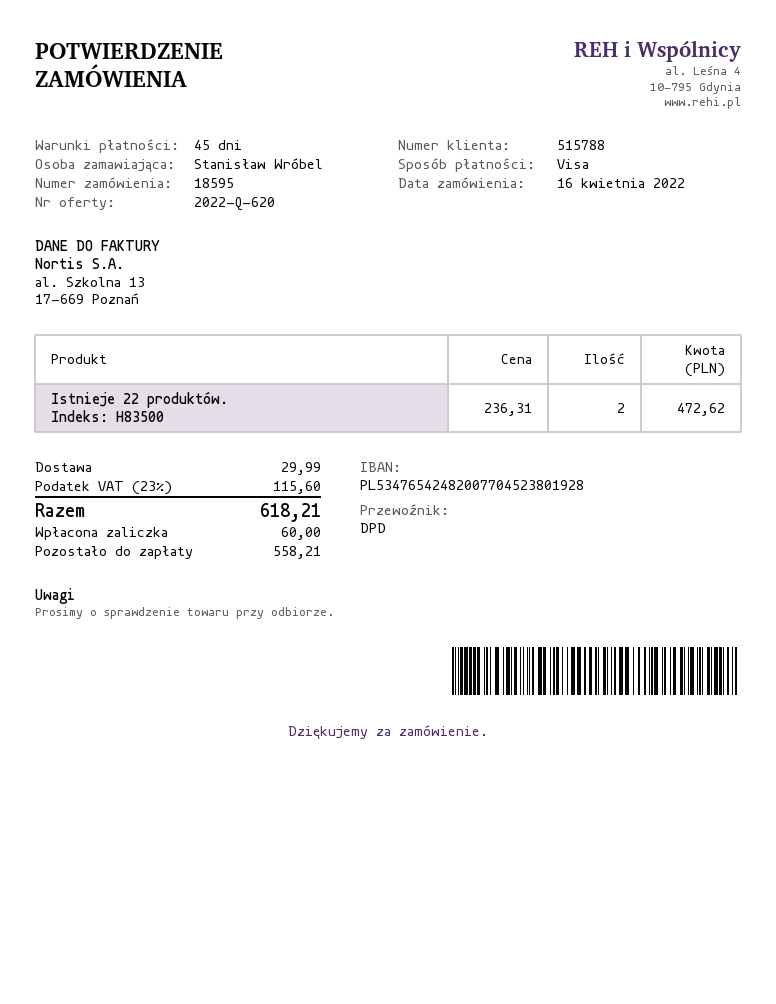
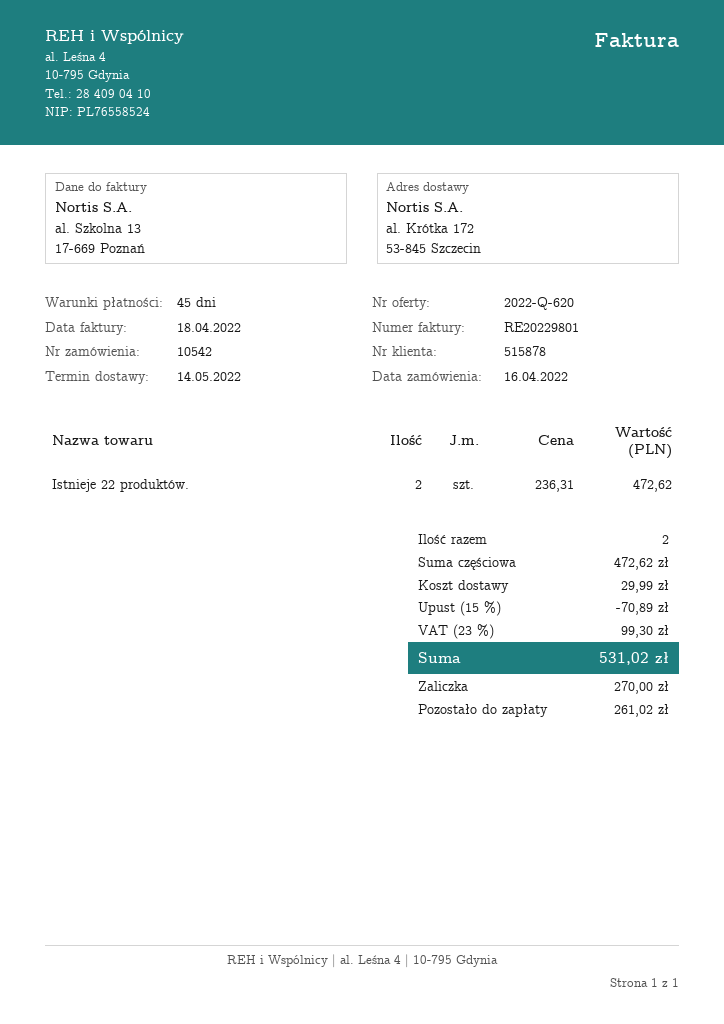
order number: 18595 -> 10542
customer number: 515788 -> 515878
discount: none -> 15% = 70.89
tax: 23% = 115.60 -> 23% = 99.30
total: 618.21 -> 531.02
deposit: 60.00 -> 270.00
balance: 558.21 -> 261.02

